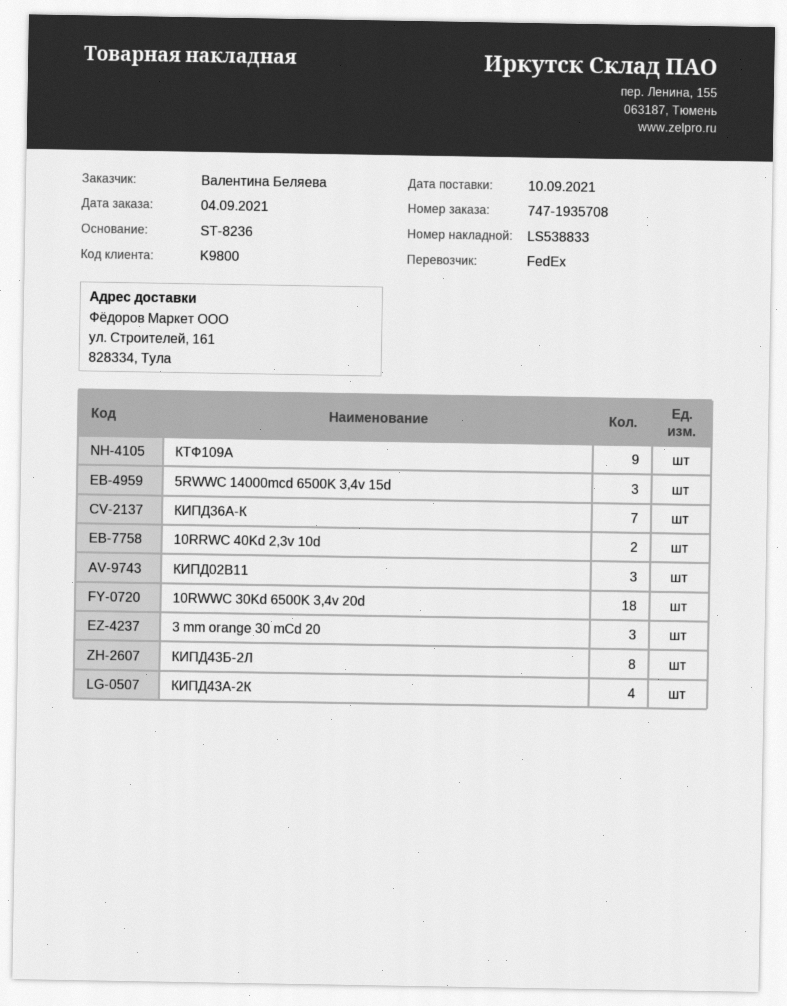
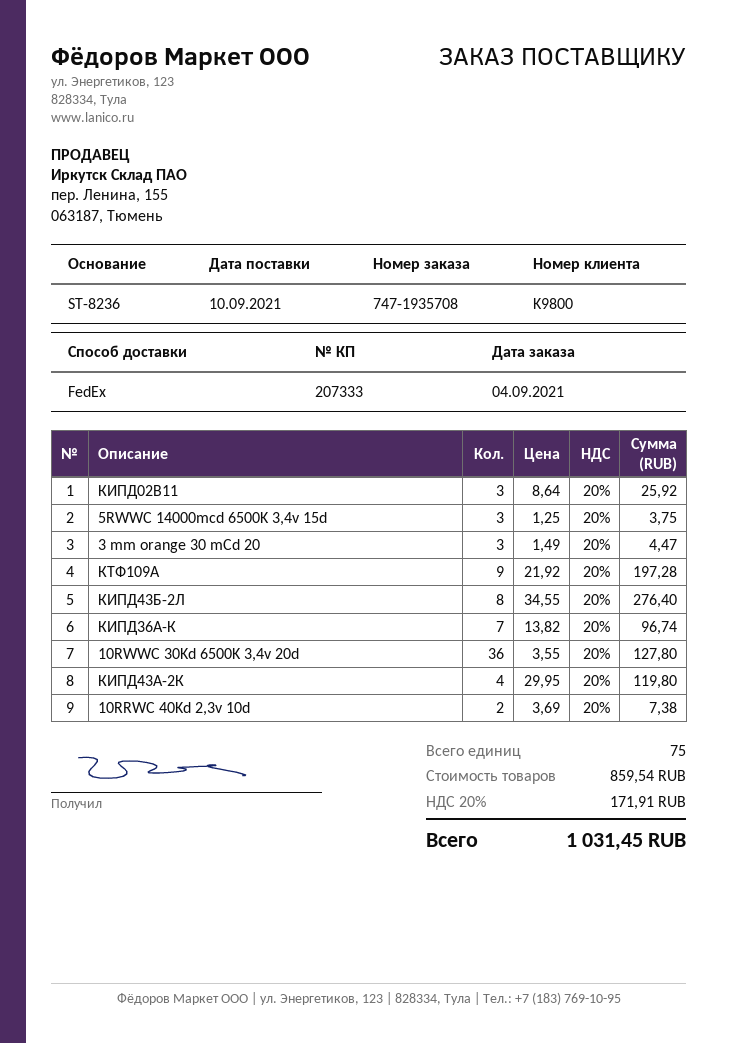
10RWWC 30Kd 6500K 3,4v 20d: 18 -> 36

